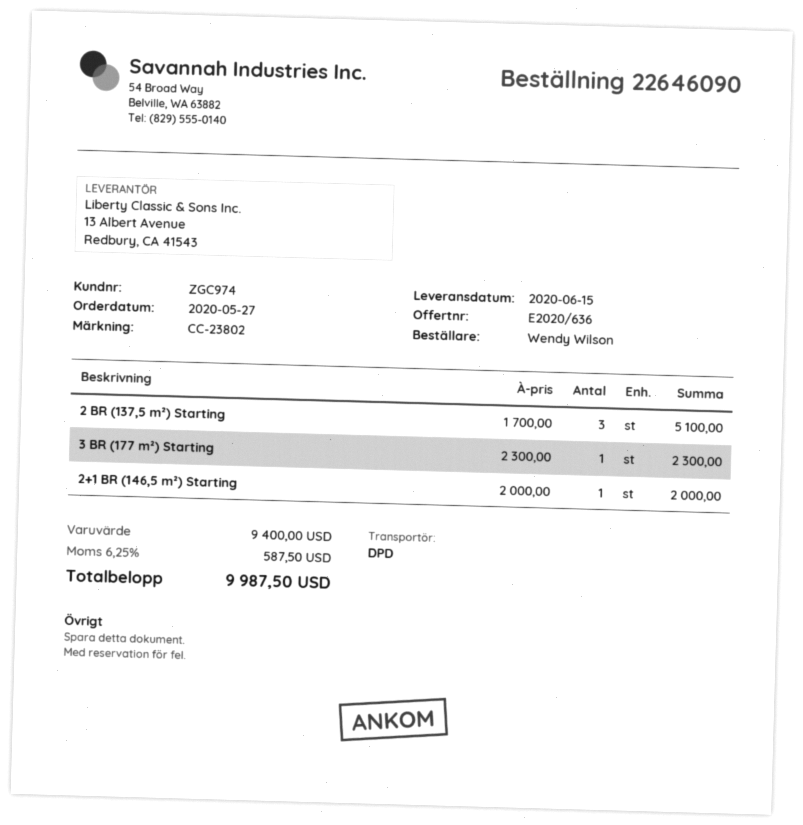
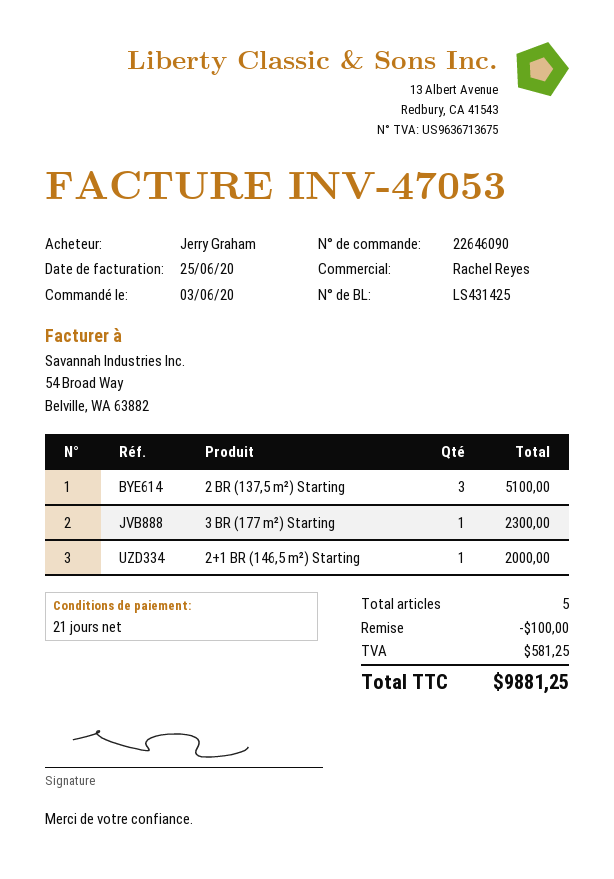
order date: 2020-05-27 -> 2020-06-03
ordered by: Wendy Wilson -> Jerry Graham
discount: none -> 100.00
tax: 587.50 -> 581.25
total: 9987.50 -> 9881.25

